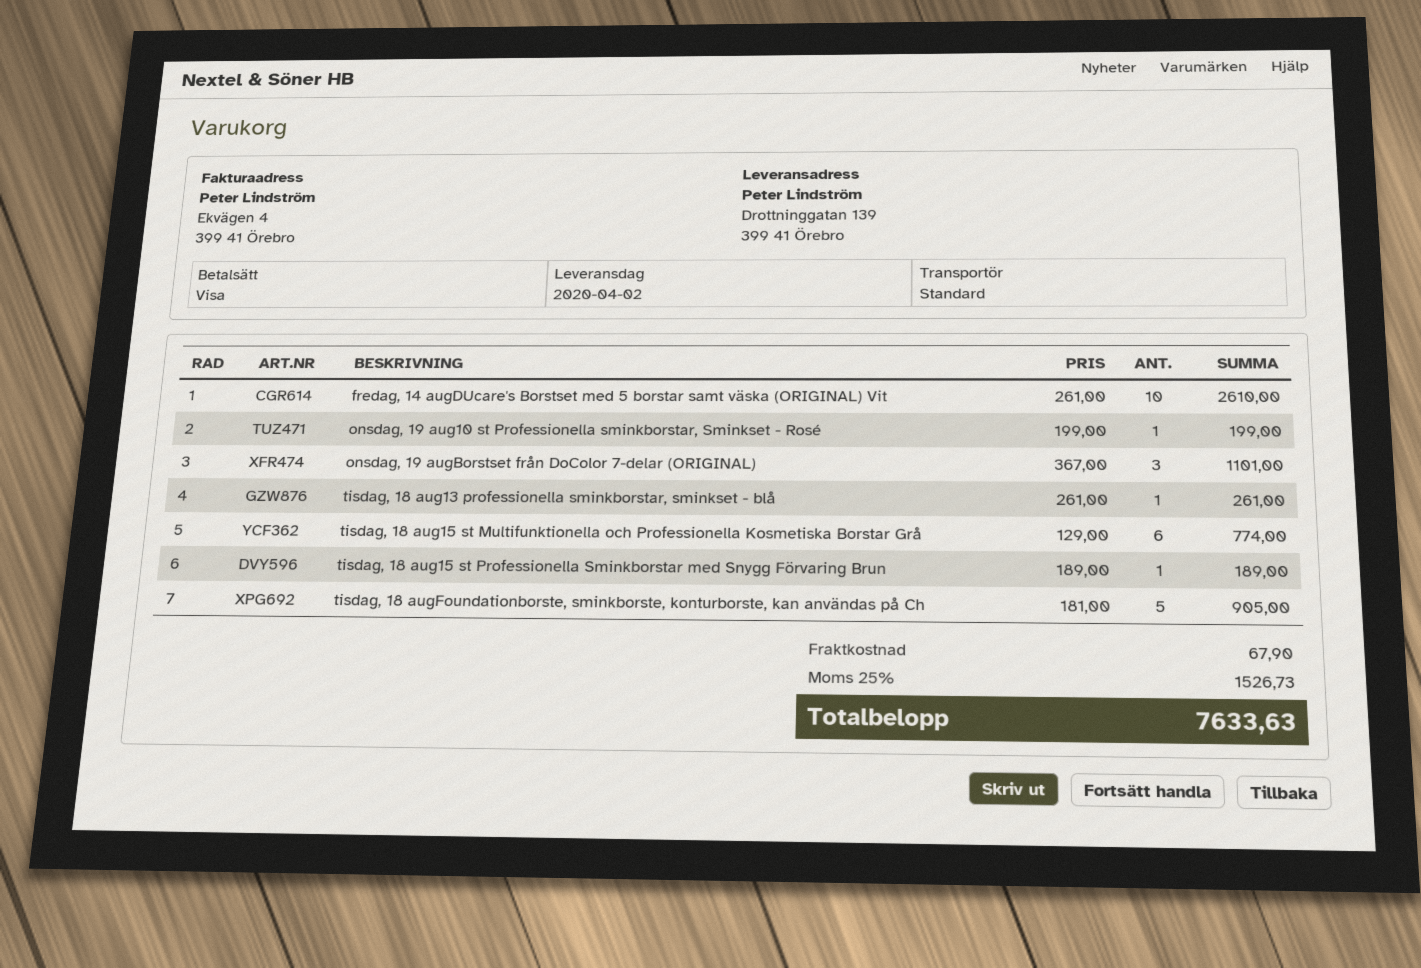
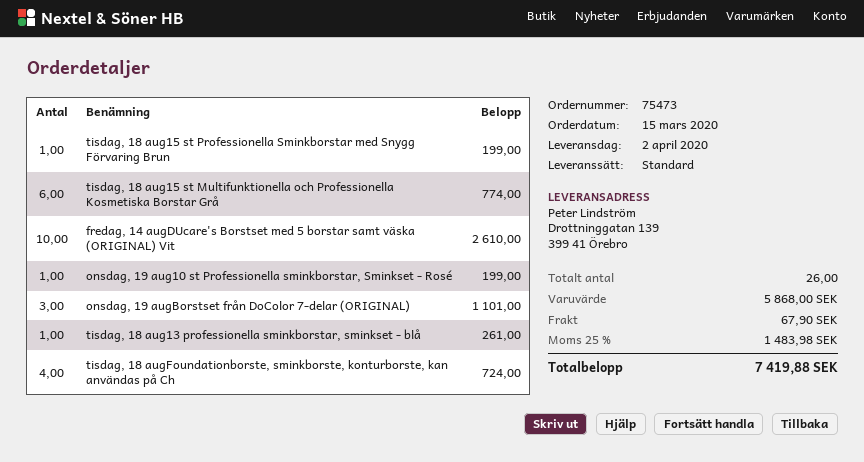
tisdag, 18 aug15 st Professionella Sminkborstar med Snygg Förvaring Brun: 1 for 189.00 -> 1 for 199.00
tisdag, 18 augFoundationborste, sminkborste, konturborste, kan användas på Ch: 5 for 905.00 -> 4 for 724.00
tax: 25% = 1526.73 -> 25% = 1483.98
total: 7633.63 -> 7419.88

